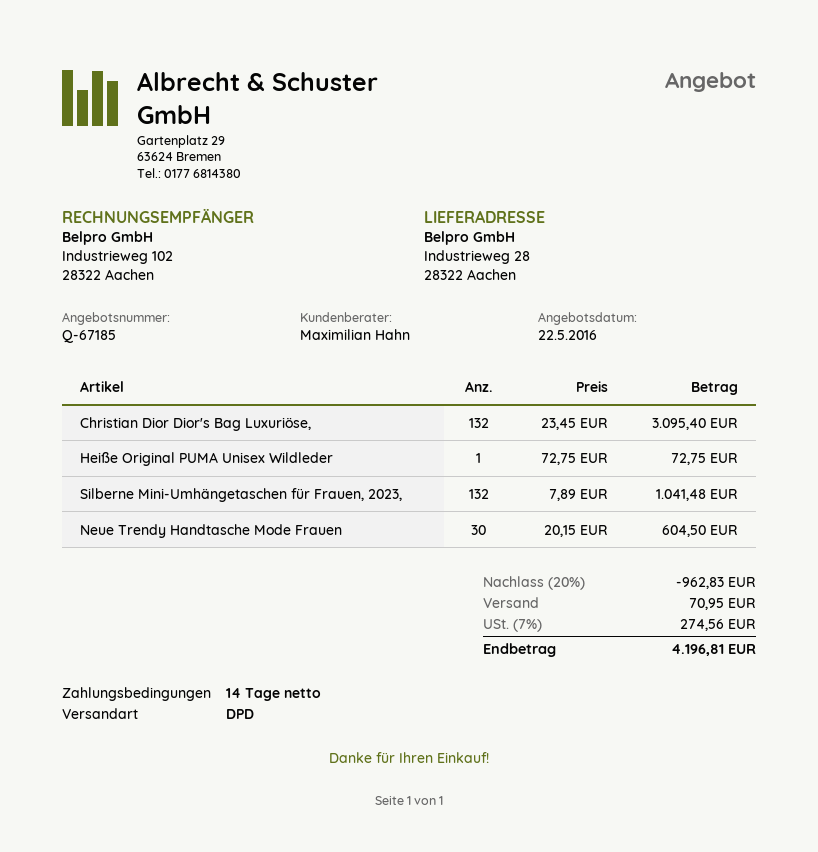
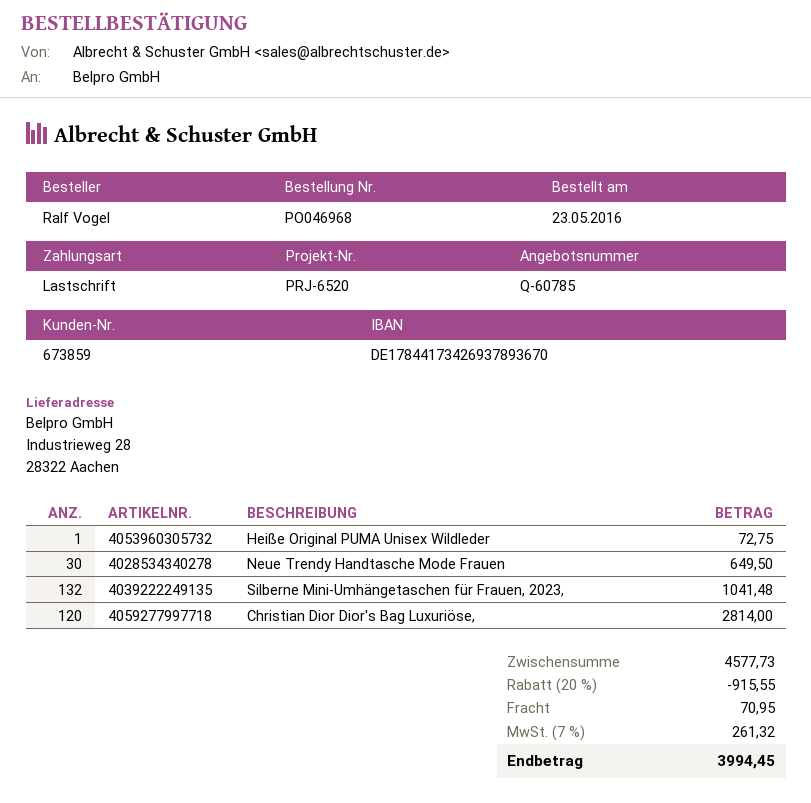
quote number: Q-67185 -> Q-60785
Christian Dior Dior's Bag Luxuriöse,: 132 for 3095.40 -> 120 for 2814.00
Neue Trendy Handtasche Mode Frauen: 30 for 604.50 -> 30 for 649.50
discount: 20% = 962.83 -> 20% = 915.55
tax: 7% = 274.56 -> 7% = 261.32
total: 4196.81 -> 3994.45

